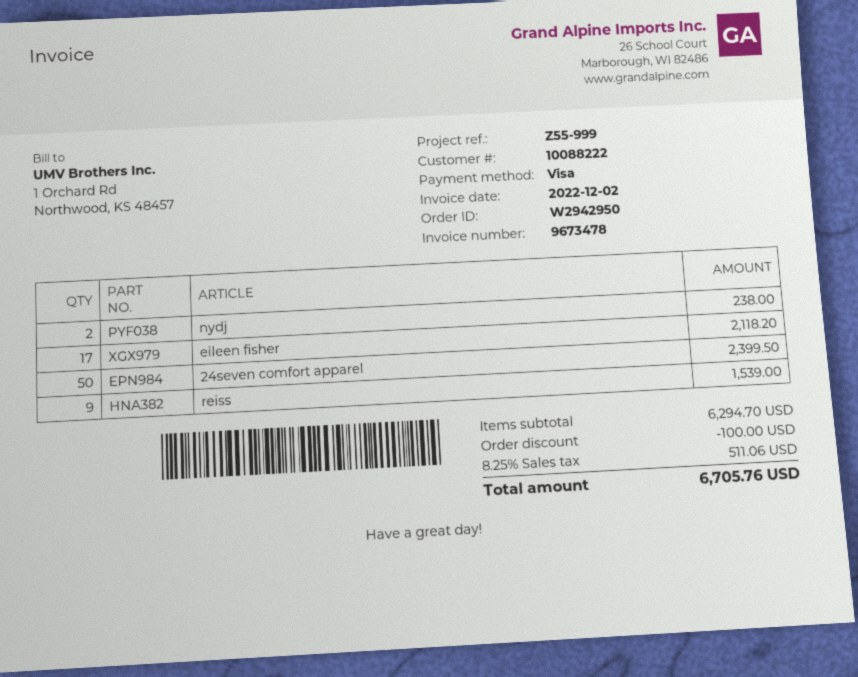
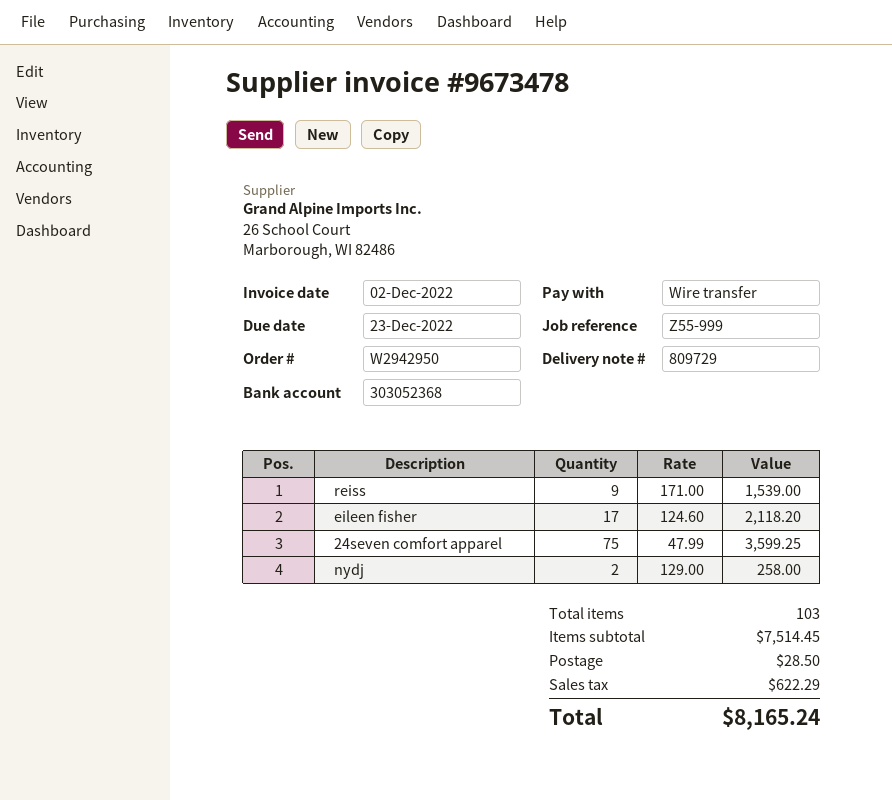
payment method: Visa -> bank transfer
nydj: 2 for 238.00 -> 2 for 258.00
24seven comfort apparel: 50 for 2399.50 -> 75 for 3599.25
subtotal: 6294.70 -> 7514.45
discount: 100.00 -> none
shipping: none -> 28.50
tax: 511.06 -> 622.29
total: 6705.76 -> 8165.24

